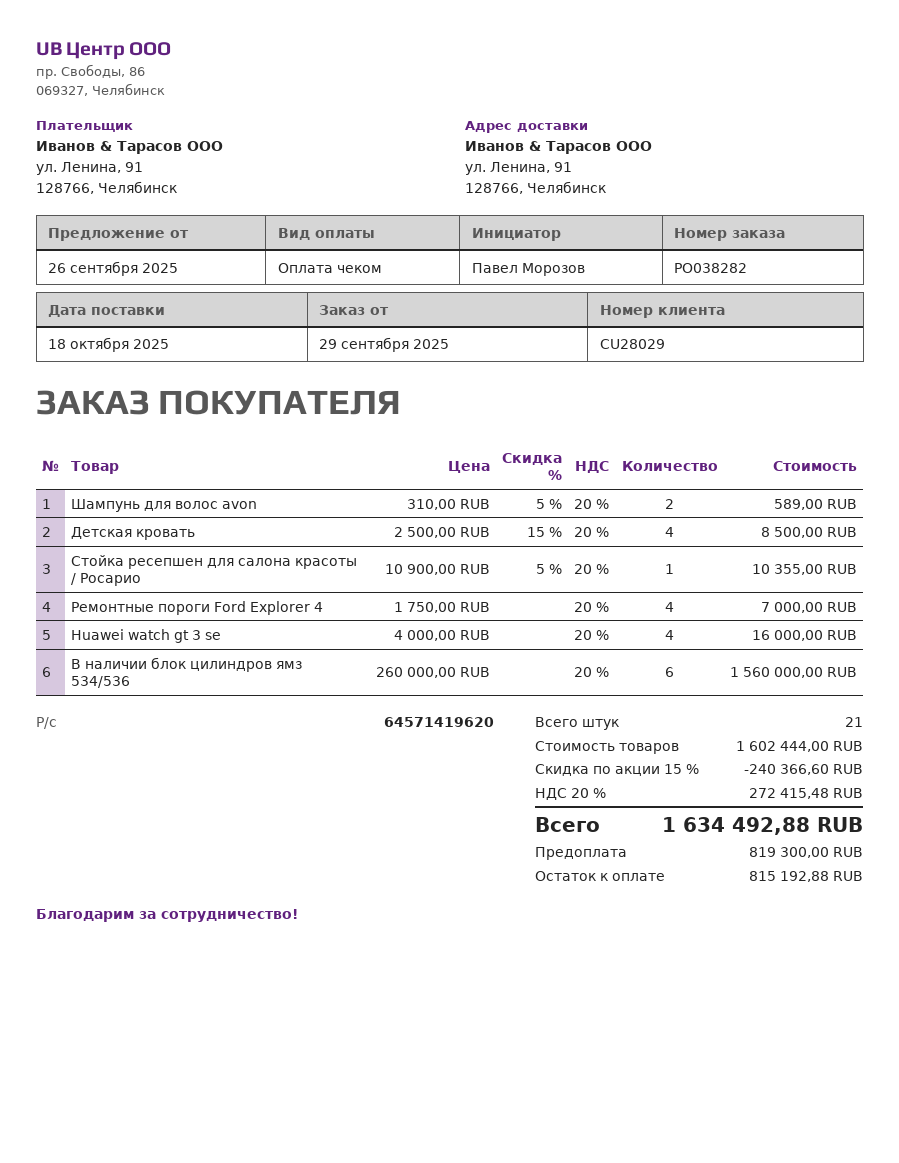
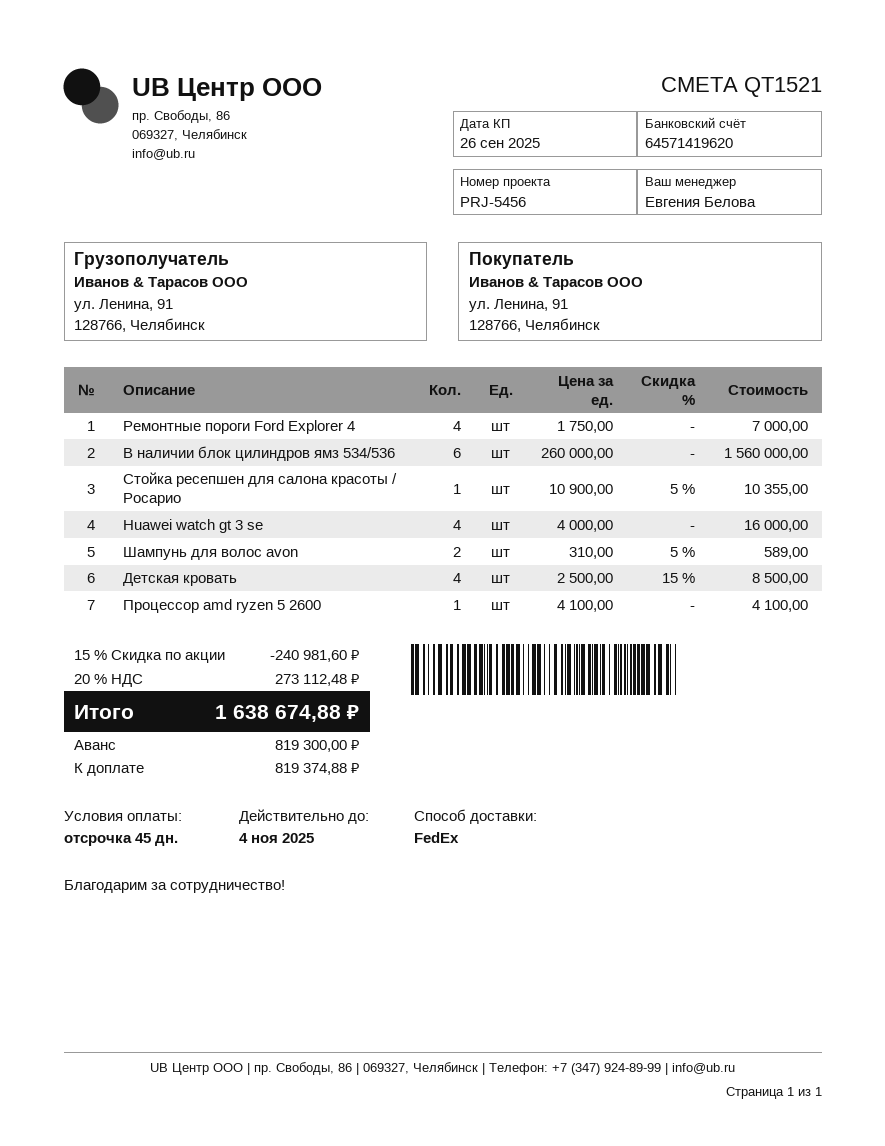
Процессор amd ryzen 5 2600: none -> 1 x 4100.00 = 4100.00
discount: 15% = 240366.60 -> 15% = 240981.60
tax: 20% = 272415.48 -> 20% = 273112.48
total: 1634492.88 -> 1638674.88
balance: 815192.88 -> 819374.88

